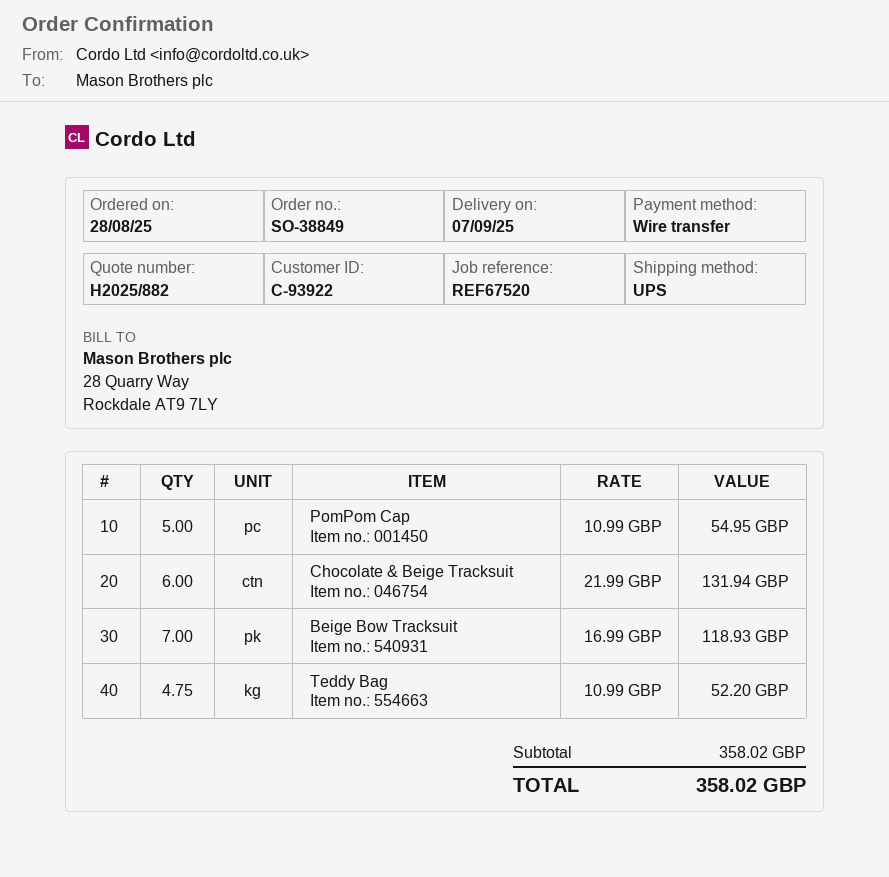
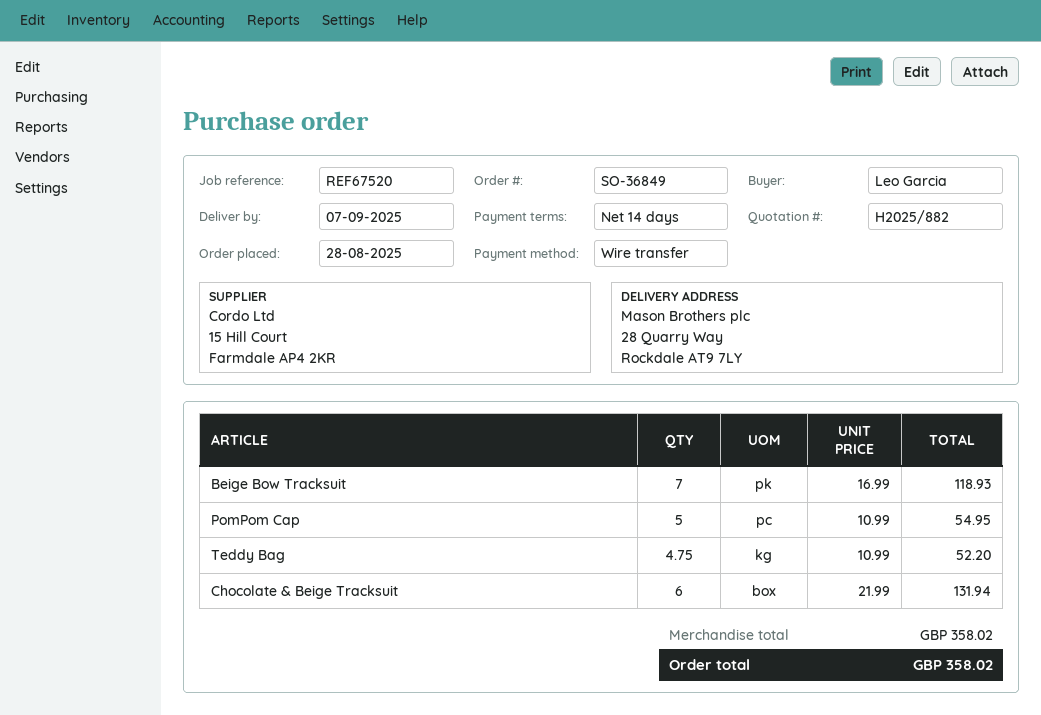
order number: SO-38849 -> SO-36849

